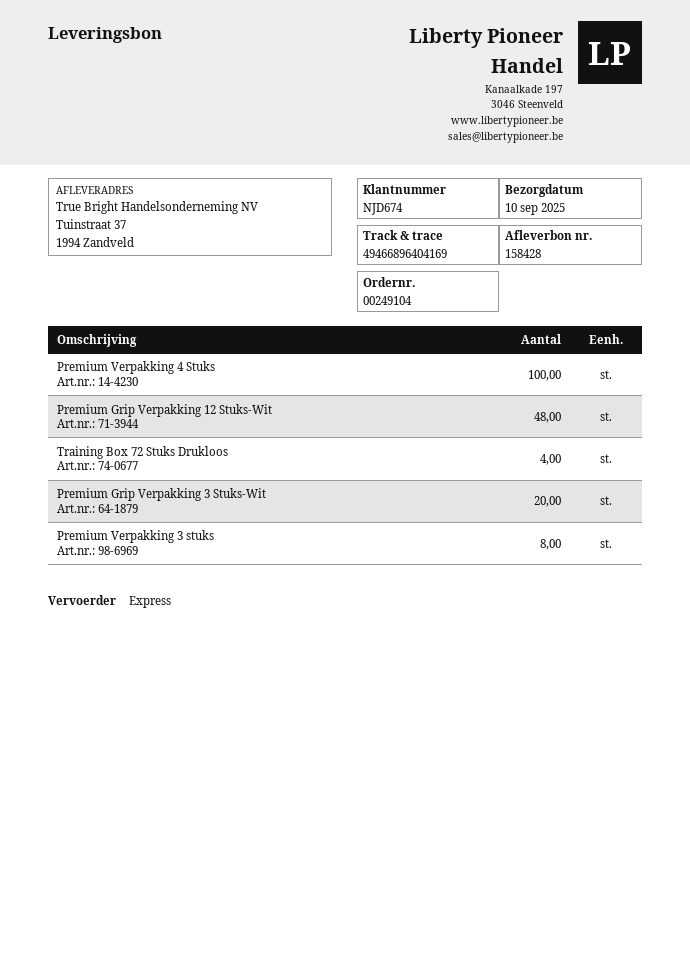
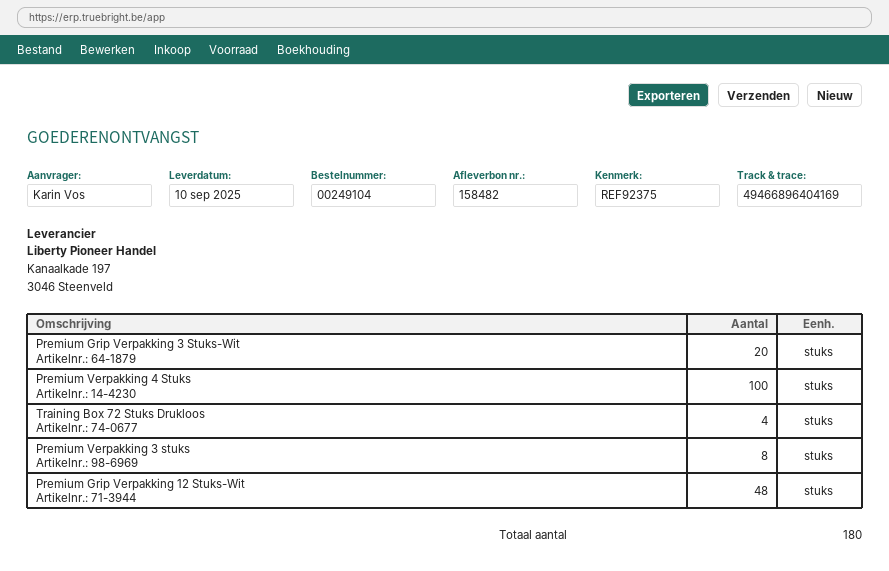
delivery note number: 158428 -> 158482

